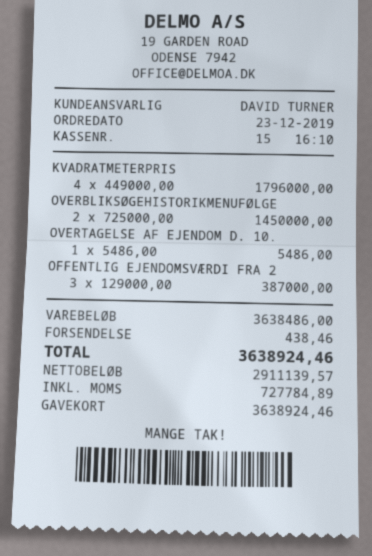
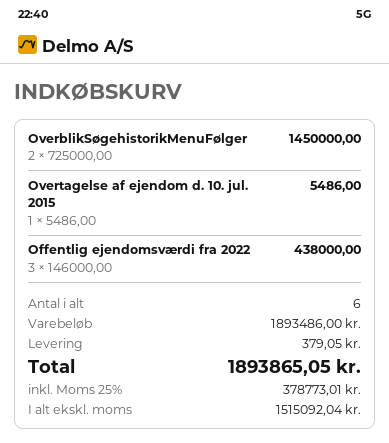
KVADRATMETERPRIS: 4 x 449000.00 = 1796000.00 -> none
OFFENTLIG EJENDOMSVÆRDI FRA 2: 3 x 129000.00 = 387000.00 -> 3 x 146000.00 = 438000.00
subtotal: 3638486.00 -> 1893486.00
shipping: 438.46 -> 379.05
net: 2911139.57 -> 1515092.04
tax: 727784.89 -> 378773.01
total: 3638924.46 -> 1893865.05

